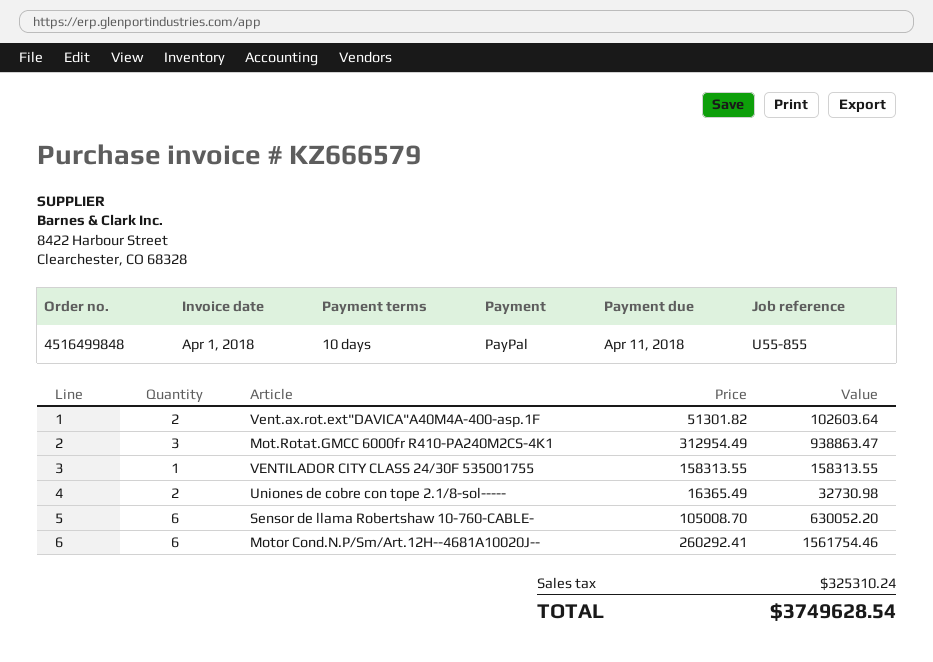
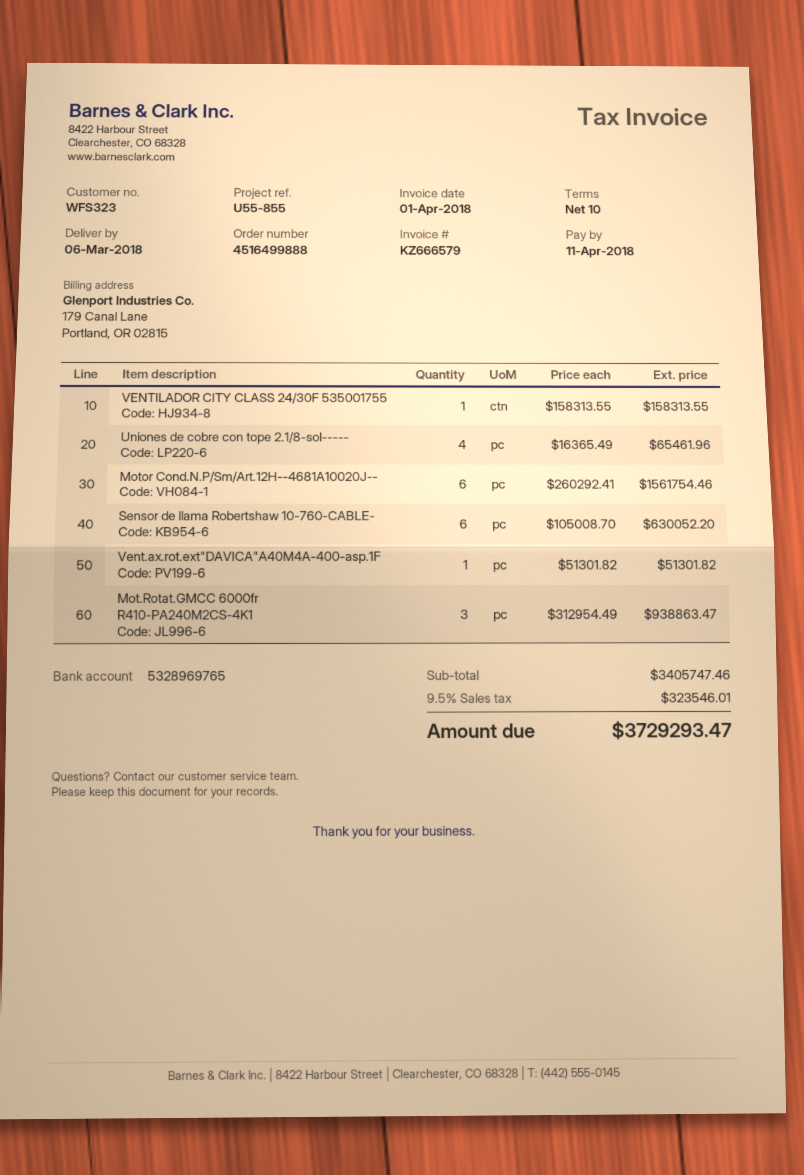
order number: 4516499848 -> 4516499888
Vent.ax.rot.ext"DAVICA"A40M4A-400-asp.1F: 2 x 51301.82 = 102603.64 -> 1 x 51301.82 = 51301.82
Uniones de cobre con tope 2.1/8-sol-----: 2 x 16365.49 = 32730.98 -> 4 x 16365.49 = 65461.96
tax: 325310.24 -> 323546.01
total: 3749628.54 -> 3729293.47

